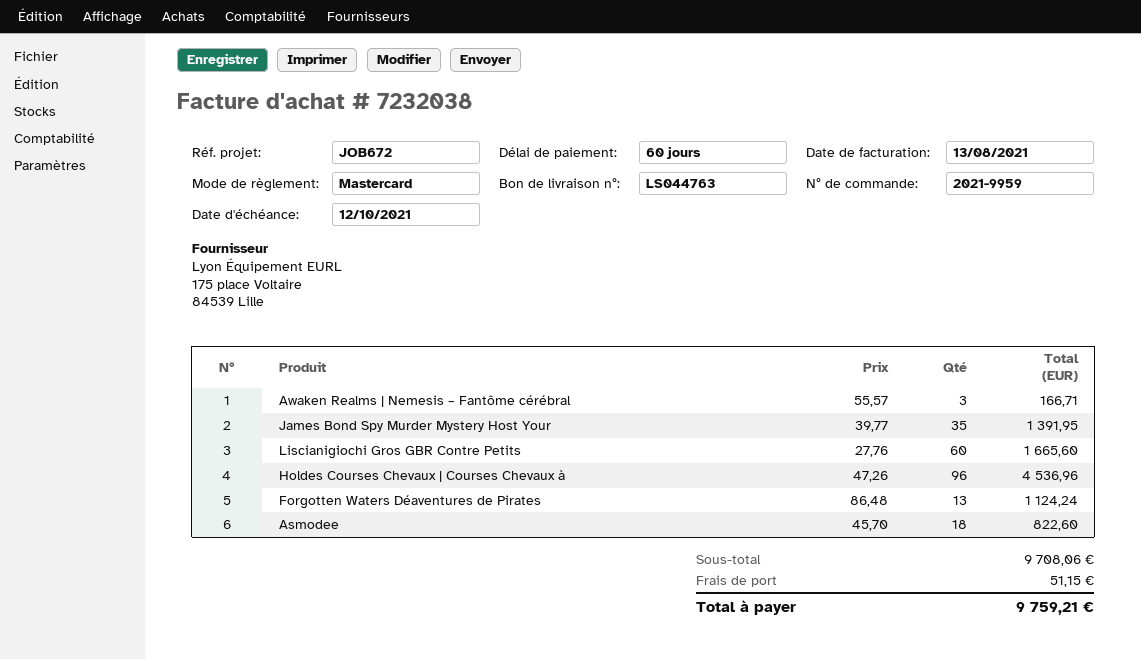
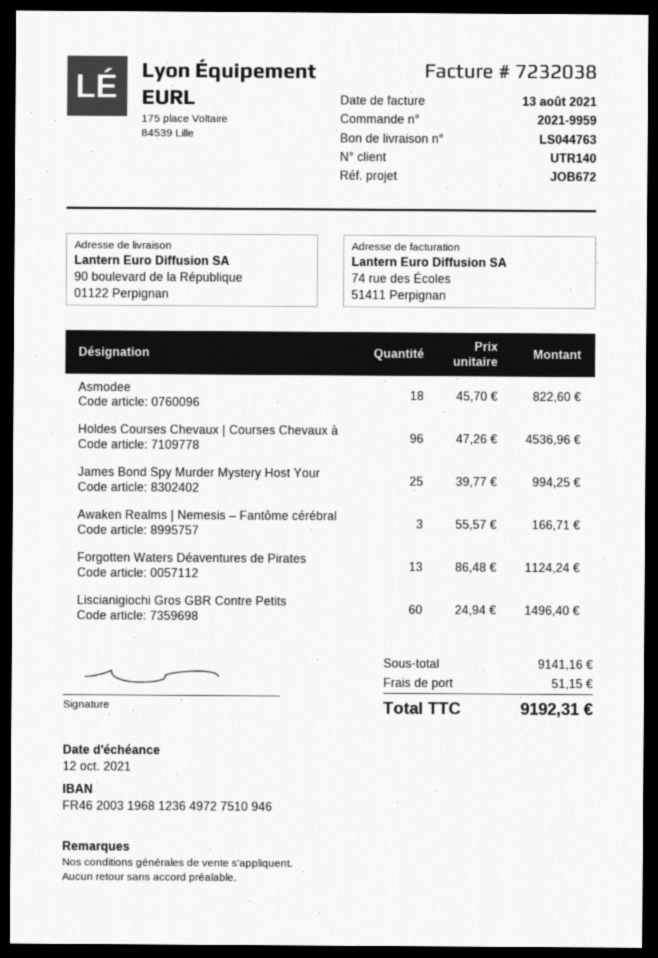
James Bond Spy Murder Mystery Host Your: 35 x 39.77 = 1391.95 -> 25 x 39.77 = 994.25
Liscianigiochi Gros GBR Contre Petits: 60 x 27.76 = 1665.60 -> 60 x 24.94 = 1496.40
subtotal: 9708.06 -> 9141.16
total: 9759.21 -> 9192.31

